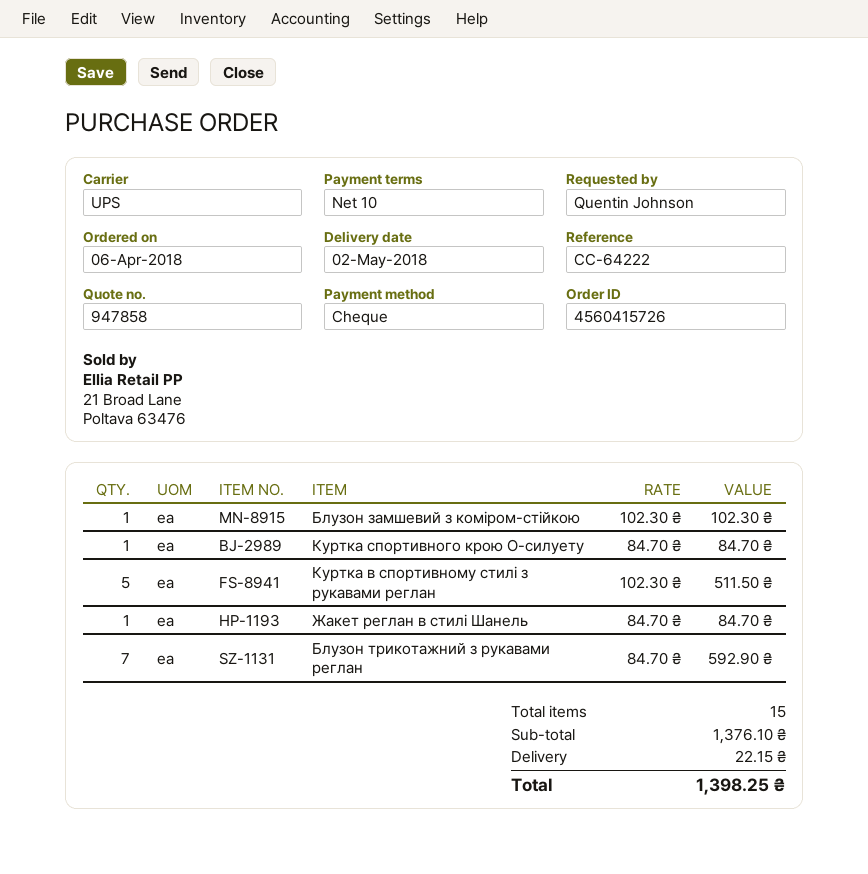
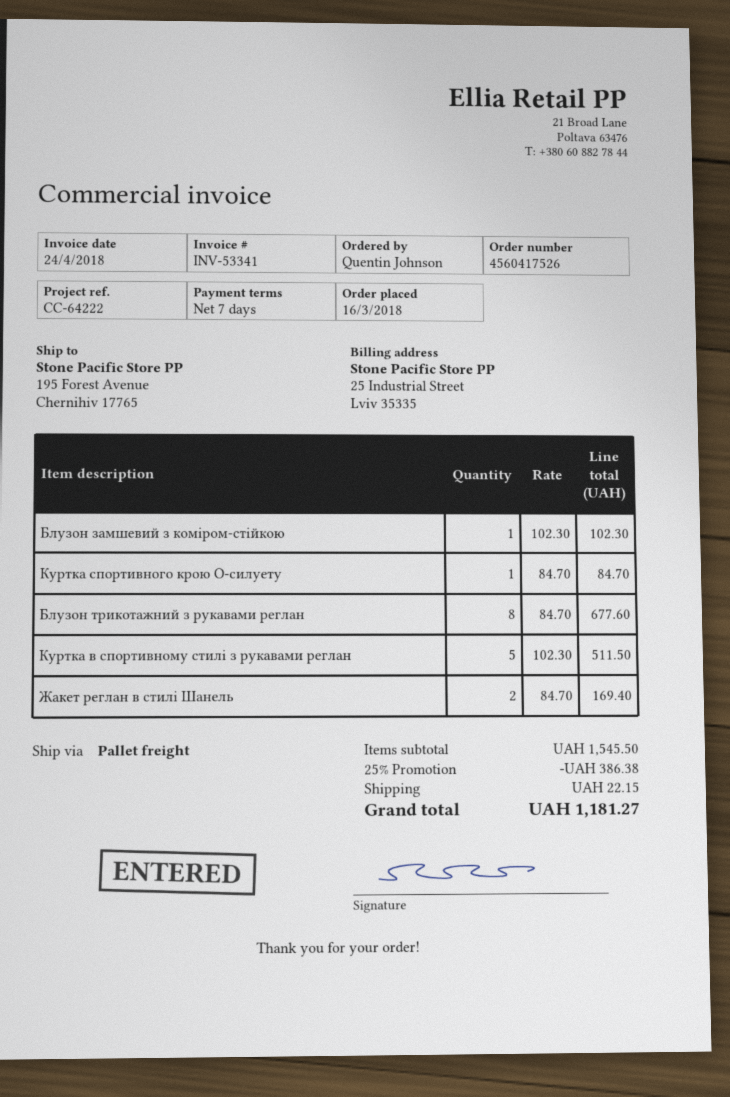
order number: 4560415726 -> 4560417526
order date: 2018-04-06 -> 2018-03-16
payment terms: 10 days -> 7 days
shipping method: UPS -> pallet freight
Жакет реглан в стилі Шанель: 1 x 84.70 = 84.70 -> 2 x 84.70 = 169.40
Блузон трикотажний з рукавами реглан: 7 x 84.70 = 592.90 -> 8 x 84.70 = 677.60
subtotal: 1376.10 -> 1545.50
discount: none -> 25% = 386.38
total: 1398.25 -> 1181.27

